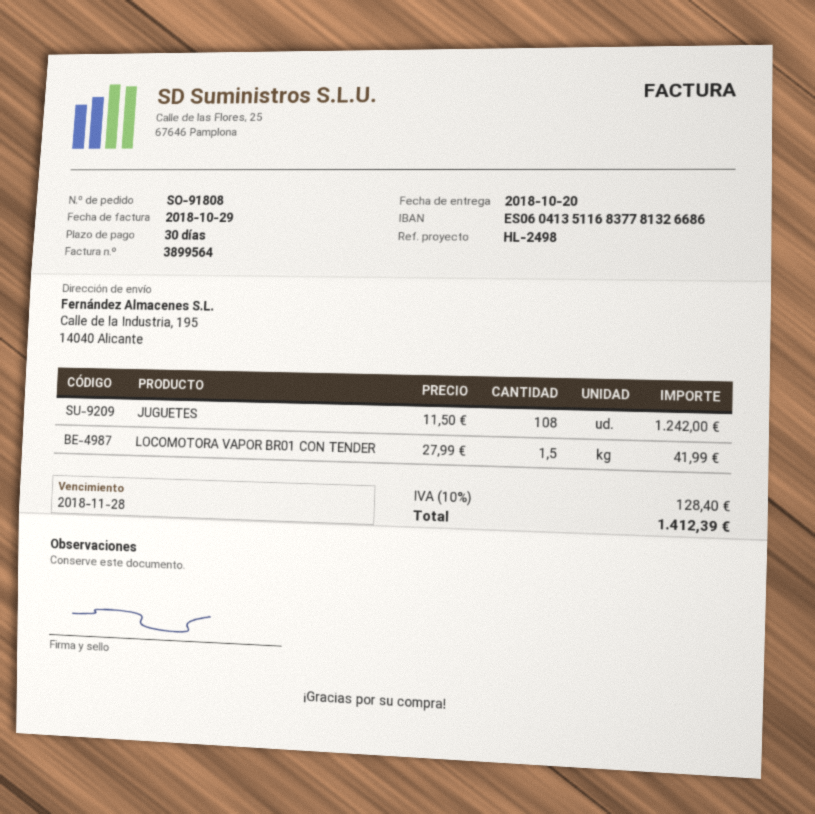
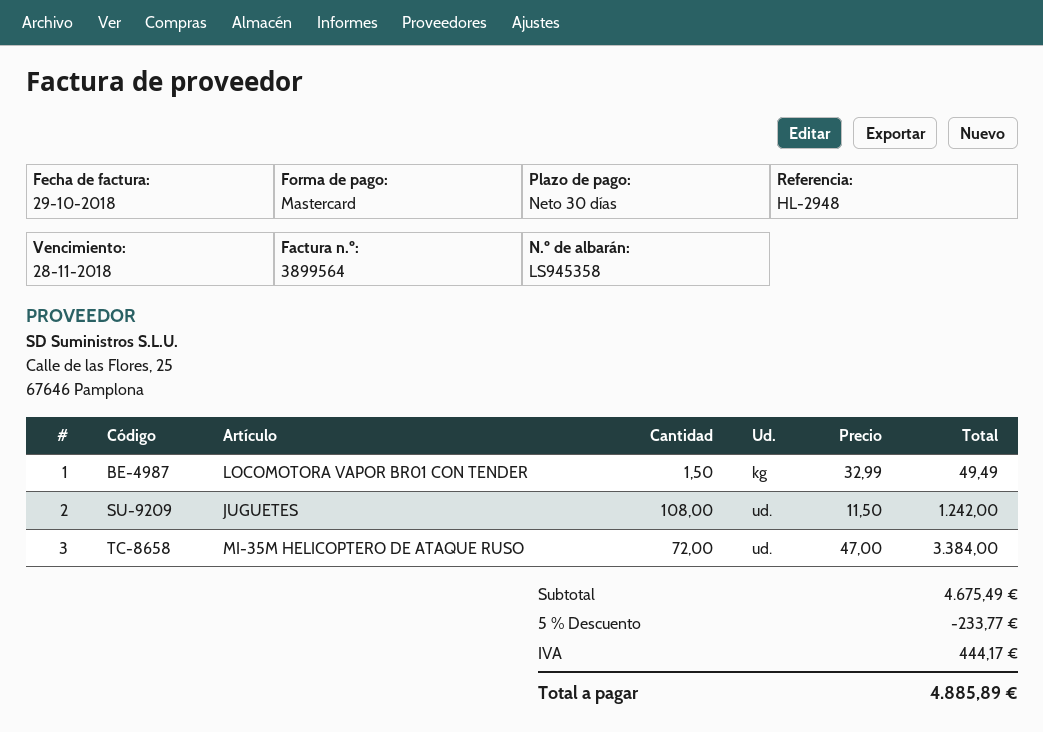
reference: HL-2498 -> HL-2948
LOCOMOTORA VAPOR BR01 CON TENDER: 1.5 x 27.99 = 41.99 -> 1.5 x 32.99 = 49.49
MI-35M HELICOPTERO DE ATAQUE RUSO: none -> 72 x 47.00 = 3384.00
discount: none -> 5% = 233.77
tax: 128.40 -> 444.17
total: 1412.39 -> 4885.89

